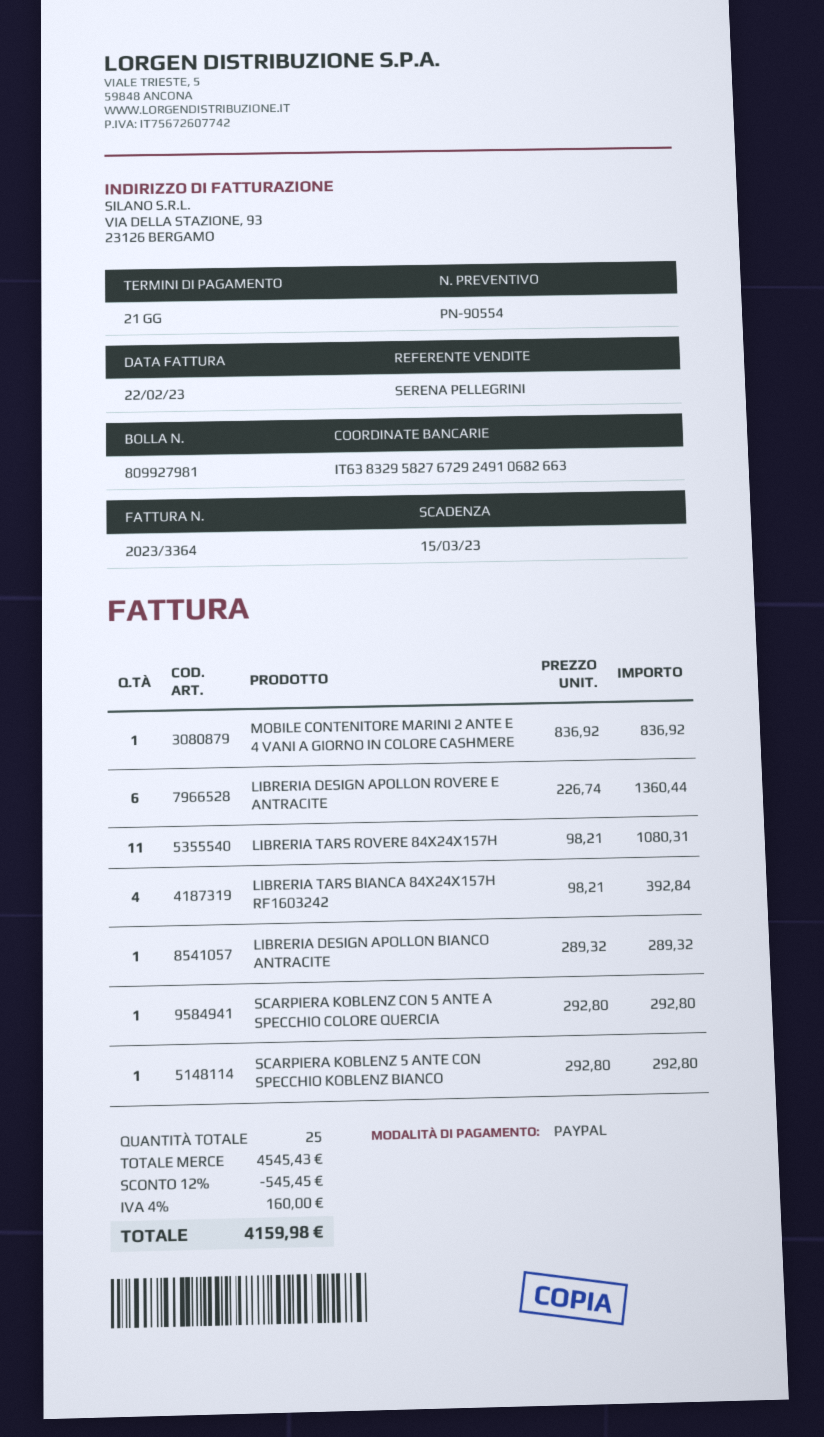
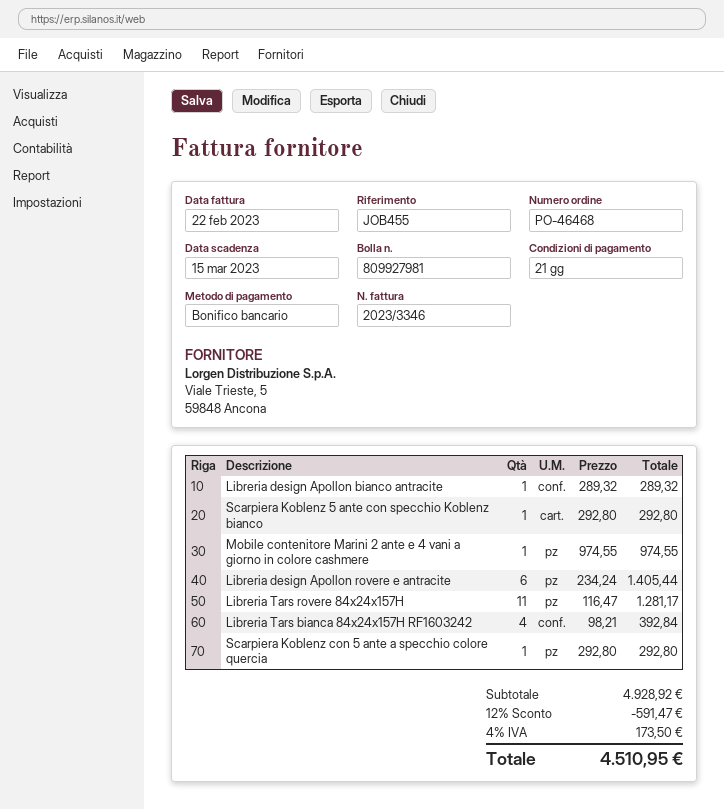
invoice number: 2023/3364 -> 2023/3346
payment method: PayPal -> bank transfer
MOBILE CONTENITORE MARINI 2 ANTE E 4 VANI A GIORNO IN COLORE CASHMERE: 1 x 836.92 = 836.92 -> 1 x 974.55 = 974.55
LIBRERIA DESIGN APOLLON ROVERE E ANTRACITE: 6 x 226.74 = 1360.44 -> 6 x 234.24 = 1405.44
LIBRERIA TARS ROVERE 84X24X157H: 11 x 98.21 = 1080.31 -> 11 x 116.47 = 1281.17
subtotal: 4545.43 -> 4928.92
discount: 12% = 545.45 -> 12% = 591.47
tax: 4% = 160.00 -> 4% = 173.50
total: 4159.98 -> 4510.95

